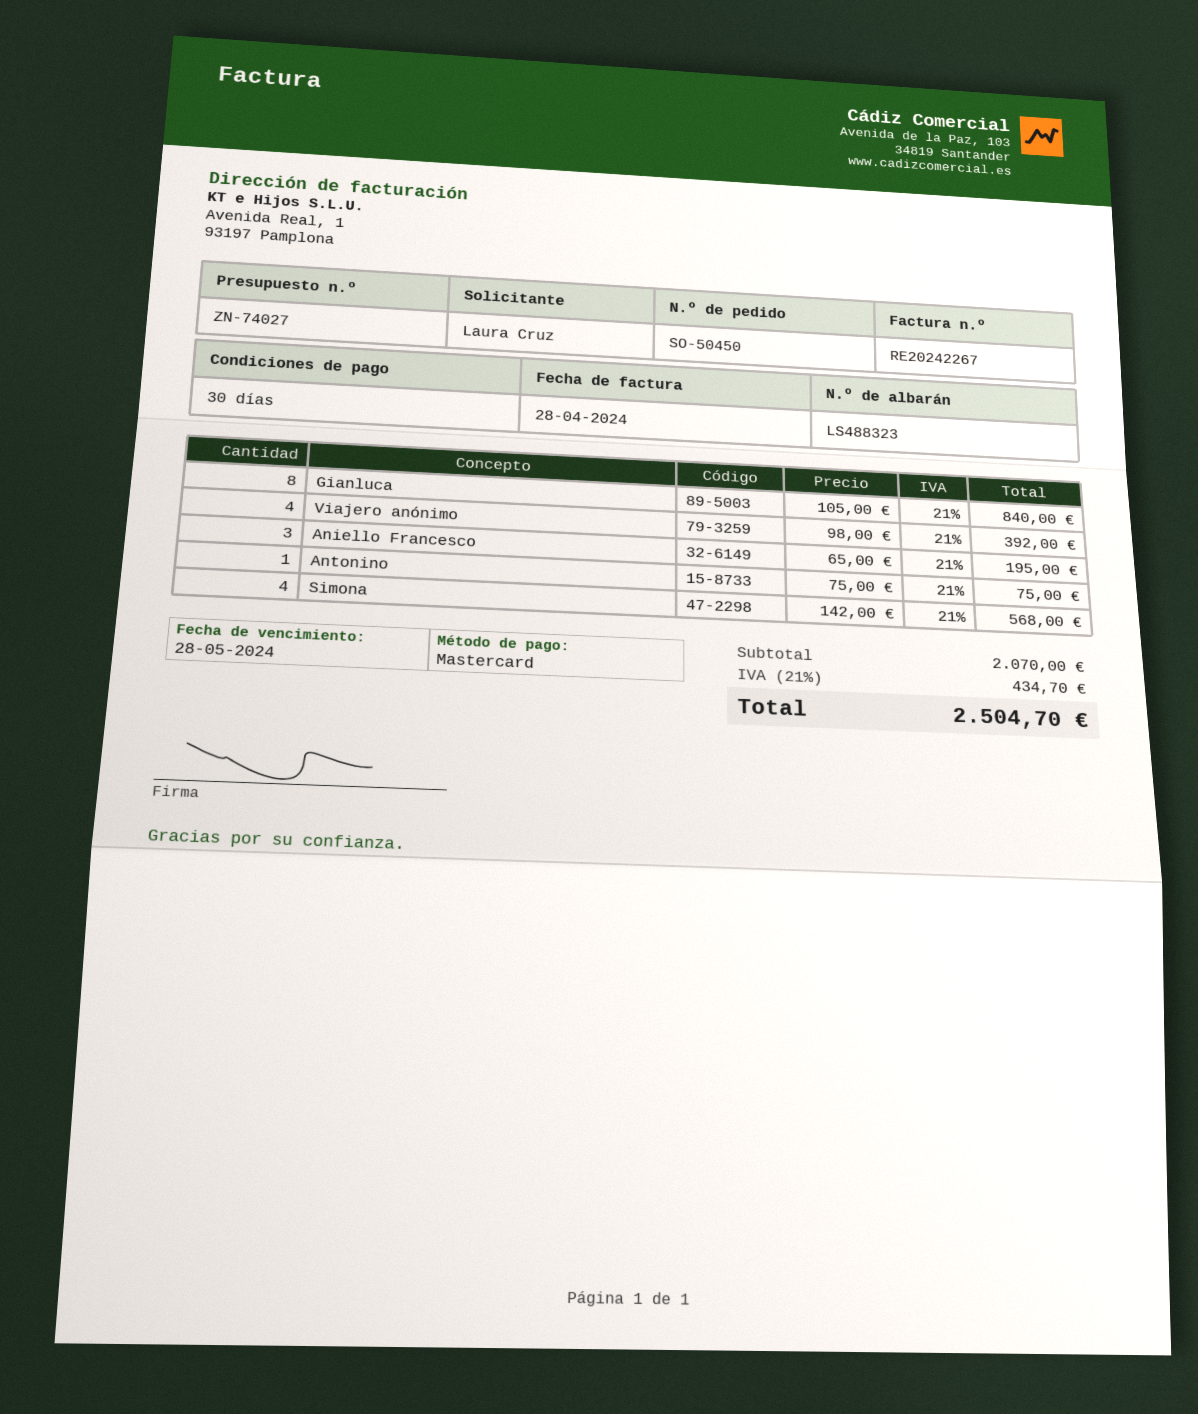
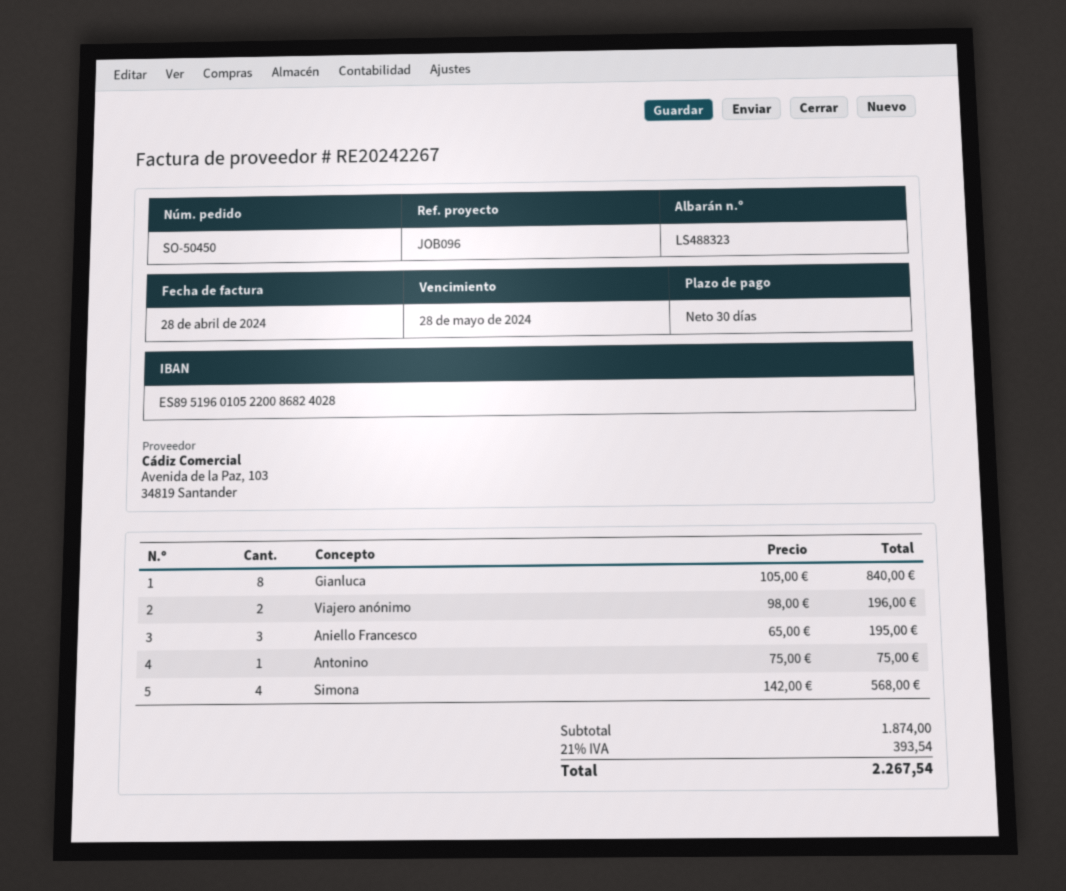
Viajero anónimo: 4 x 98.00 = 392.00 -> 2 x 98.00 = 196.00
subtotal: 2070.00 -> 1874.00
tax: 21% = 434.70 -> 21% = 393.54
total: 2504.70 -> 2267.54

